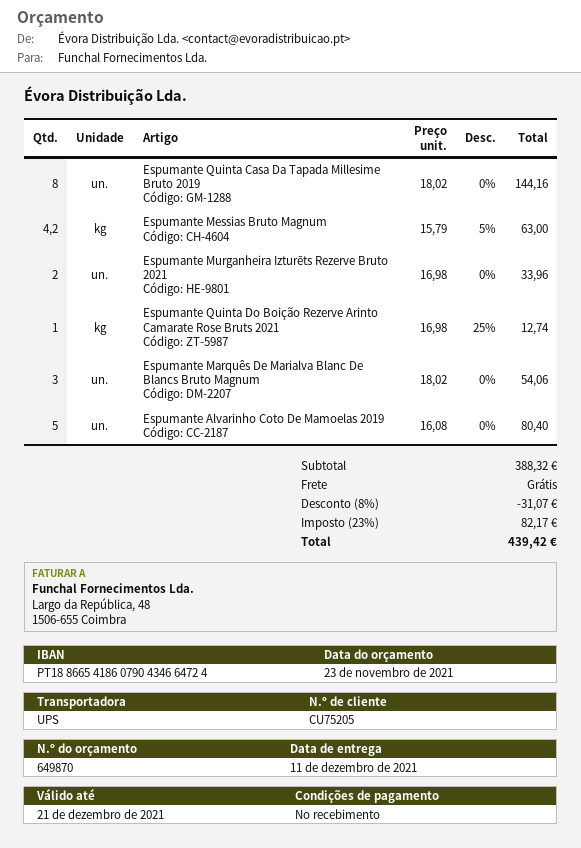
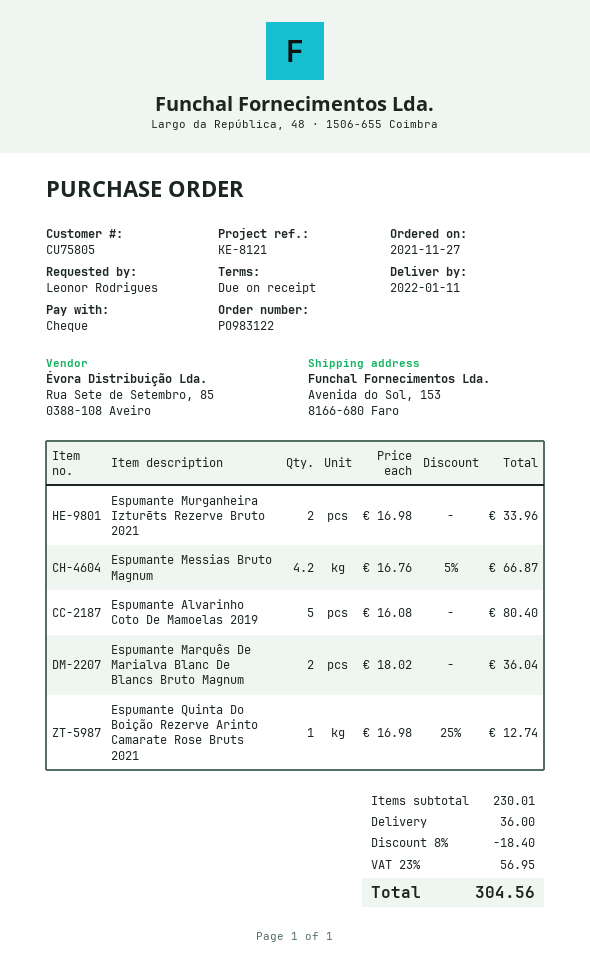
delivery date: 2021-12-11 -> 2022-01-11
customer number: CU75205 -> CU75805
Espumante Quinta Casa Da Tapada Millesime Bruto 2019: 8 x 18.02 = 144.16 -> none
Espumante Messias Bruto Magnum: 4.2 x 15.79 - 5% = 63.00 -> 4.2 x 16.76 - 5% = 66.87
Espumante Marquês De Marialva Blanc De Blancs Bruto Magnum: 3 x 18.02 = 54.06 -> 2 x 18.02 = 36.04
subtotal: 388.32 -> 230.01
discount: 8% = 31.07 -> 8% = 18.40
shipping: 0.00 -> 36.00
tax: 23% = 82.17 -> 23% = 56.95
total: 439.42 -> 304.56

